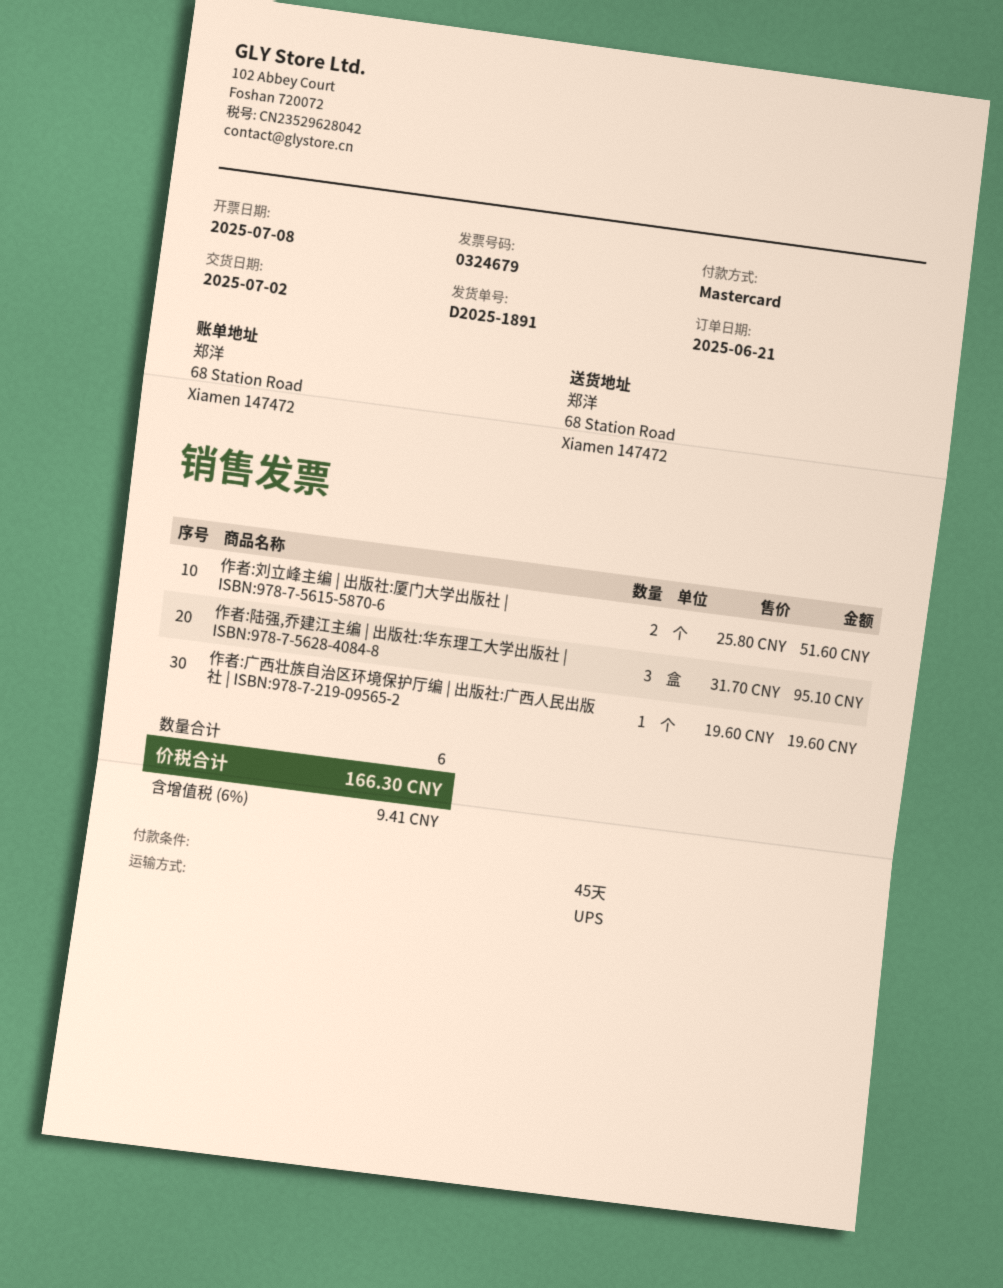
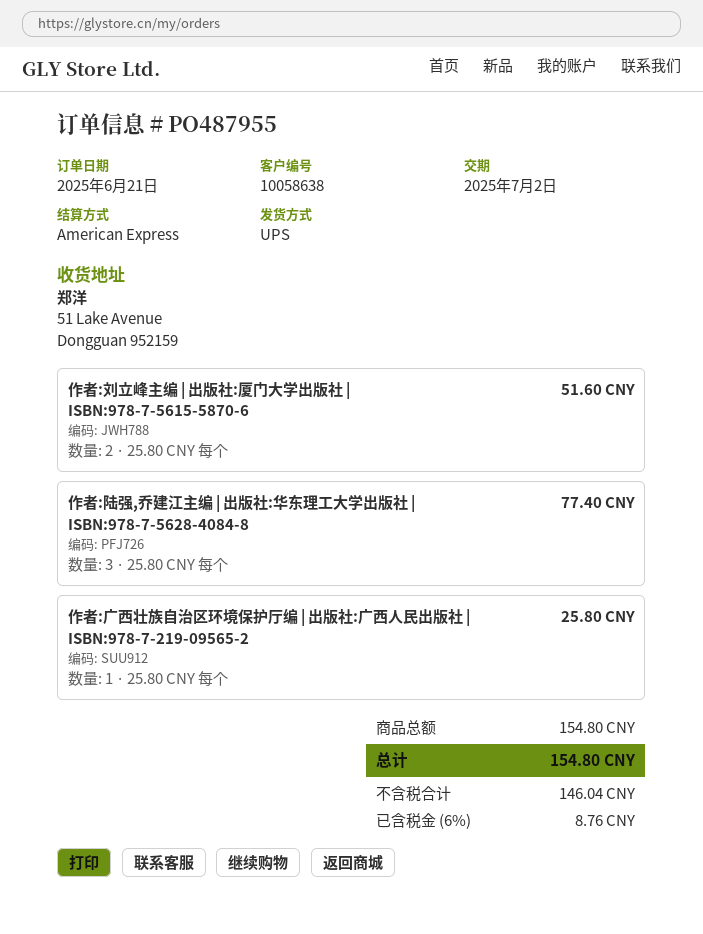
payment method: Mastercard -> American Express
ship to: 68 Station Road, Xiamen 147472 -> 51 Lake Avenue, Dongguan 952159
作者:陆强,乔建江主编 | 出版社:华东理工大学出版社 | ISBN:978-7-5628-4084-8: 3 x 31.70 = 95.10 -> 3 x 25.80 = 77.40
作者:广西壮族自治区环境保护厅编 | 出版社:广西人民出版社 | ISBN:978-7-219-09565-2: 1 x 19.60 = 19.60 -> 1 x 25.80 = 25.80
tax: 6% = 9.41 -> 6% = 8.76
total: 166.30 -> 154.80

